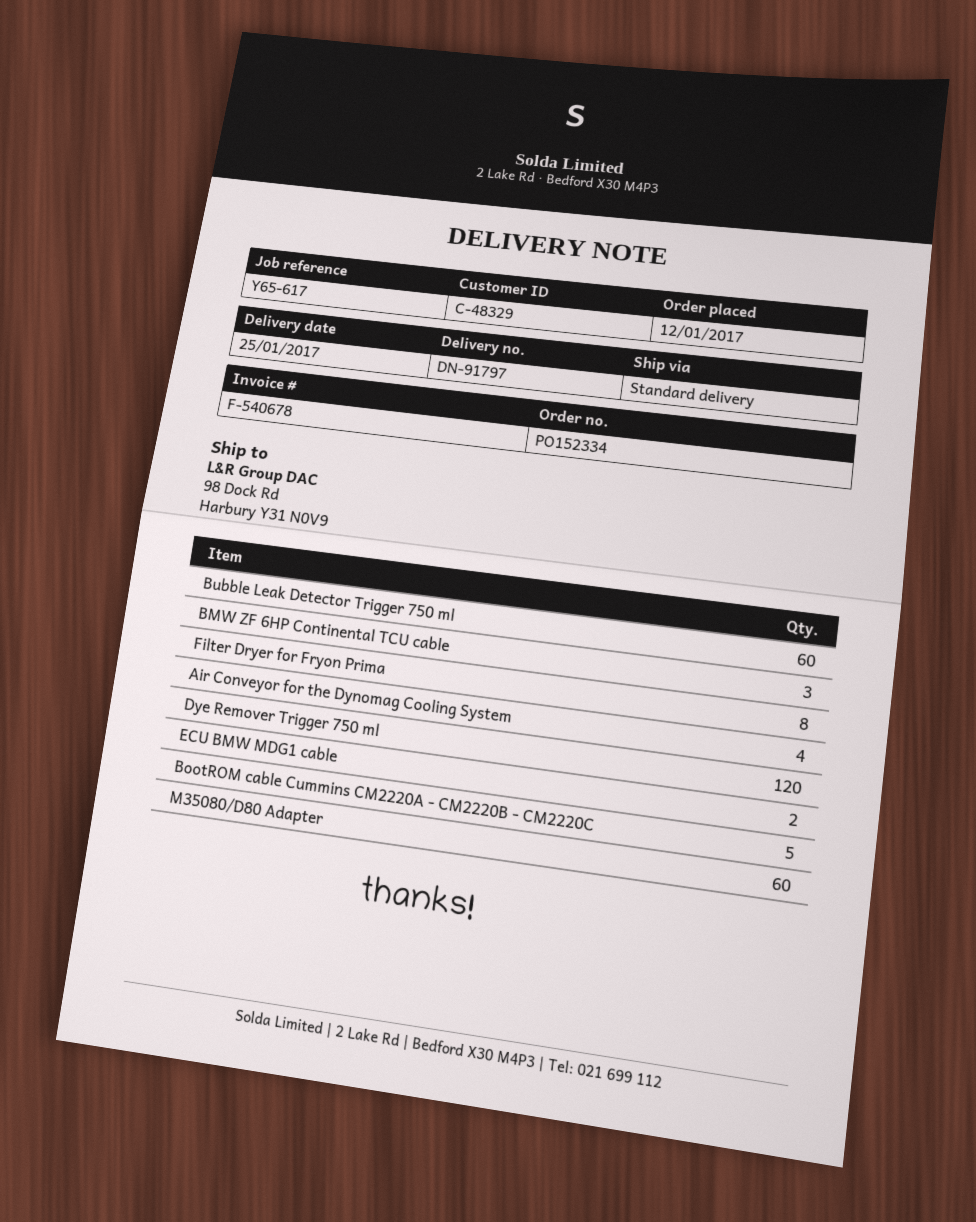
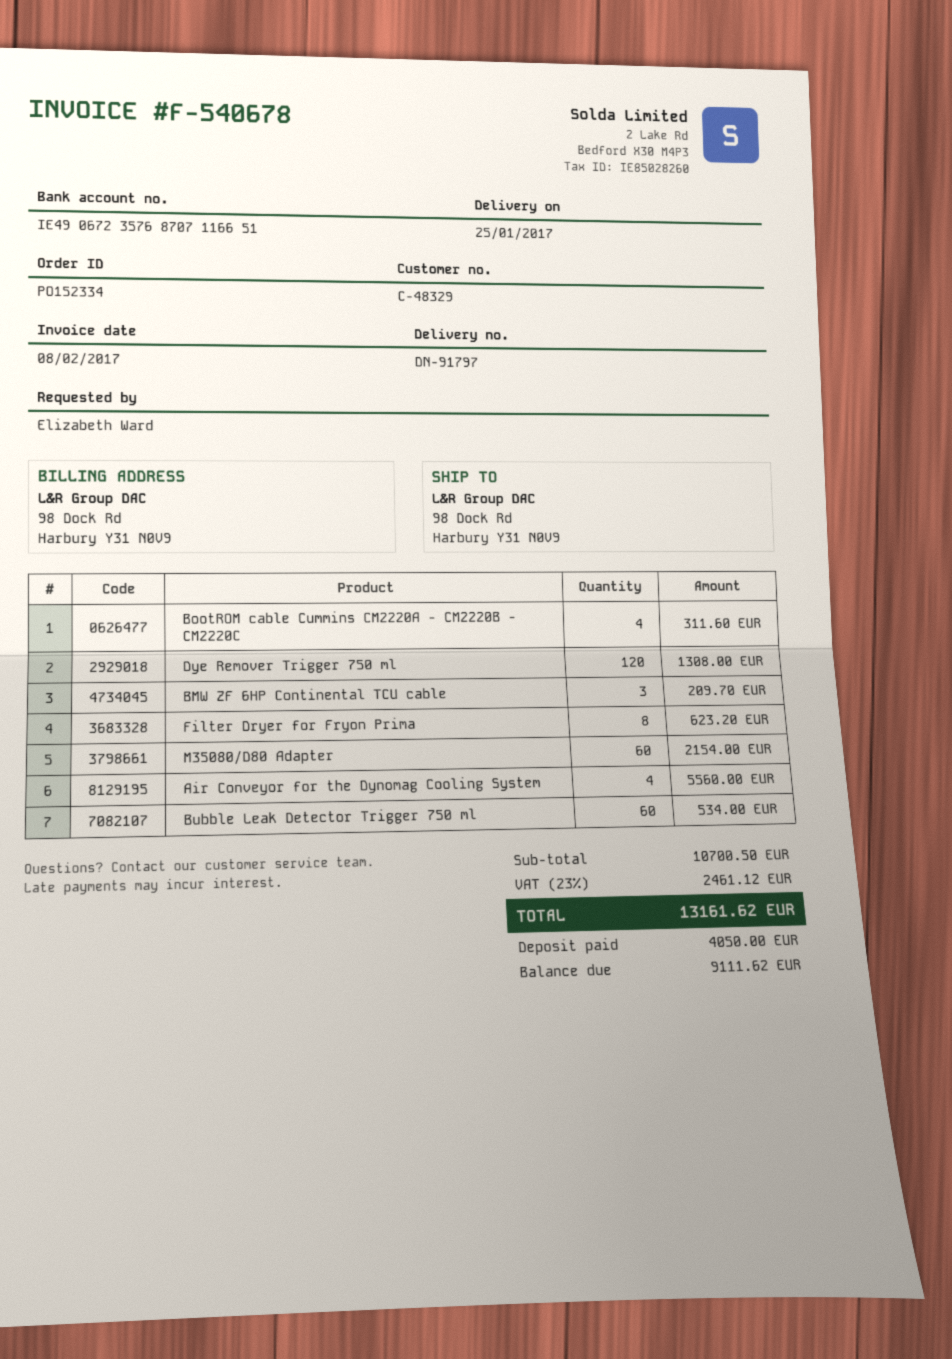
ECU BMW MDG1 cable: 2 -> none
BootROM cable Cummins CM2220A - CM2220B - CM2220C: 5 -> 4

